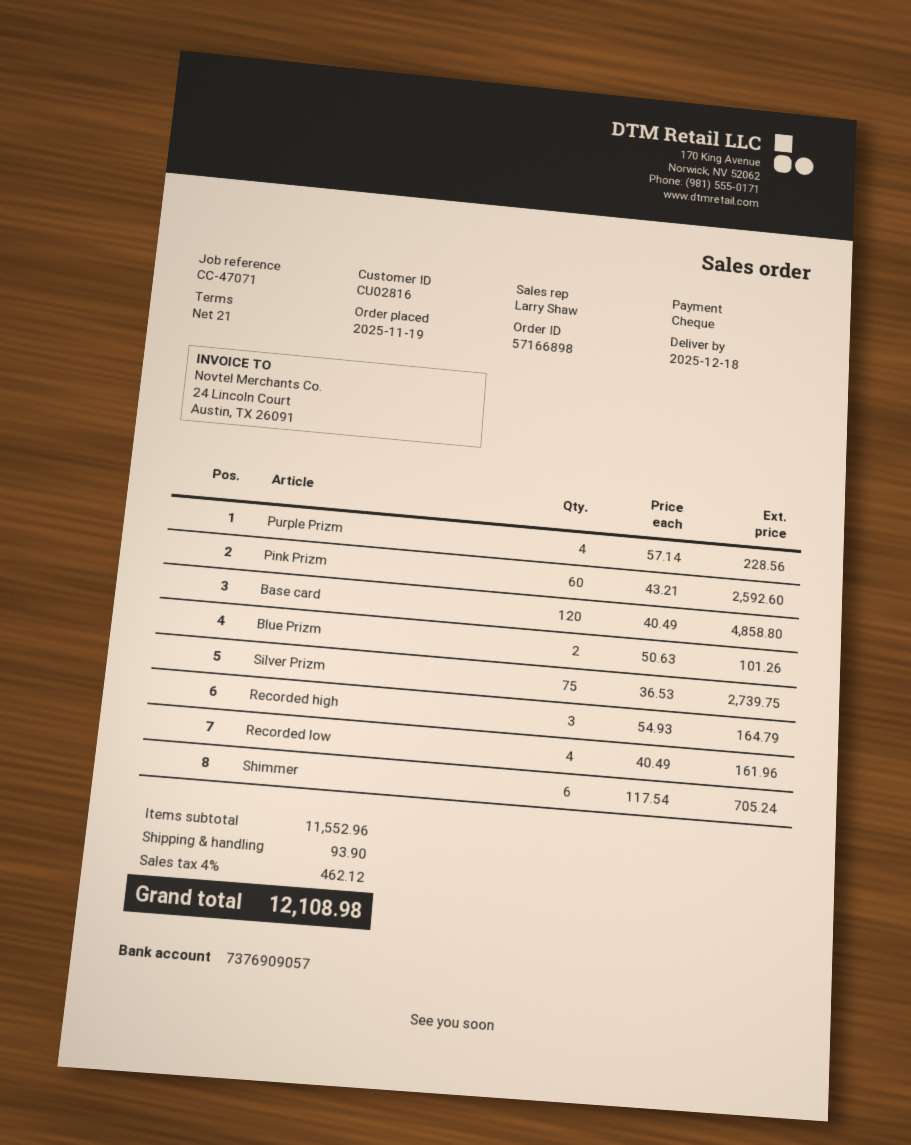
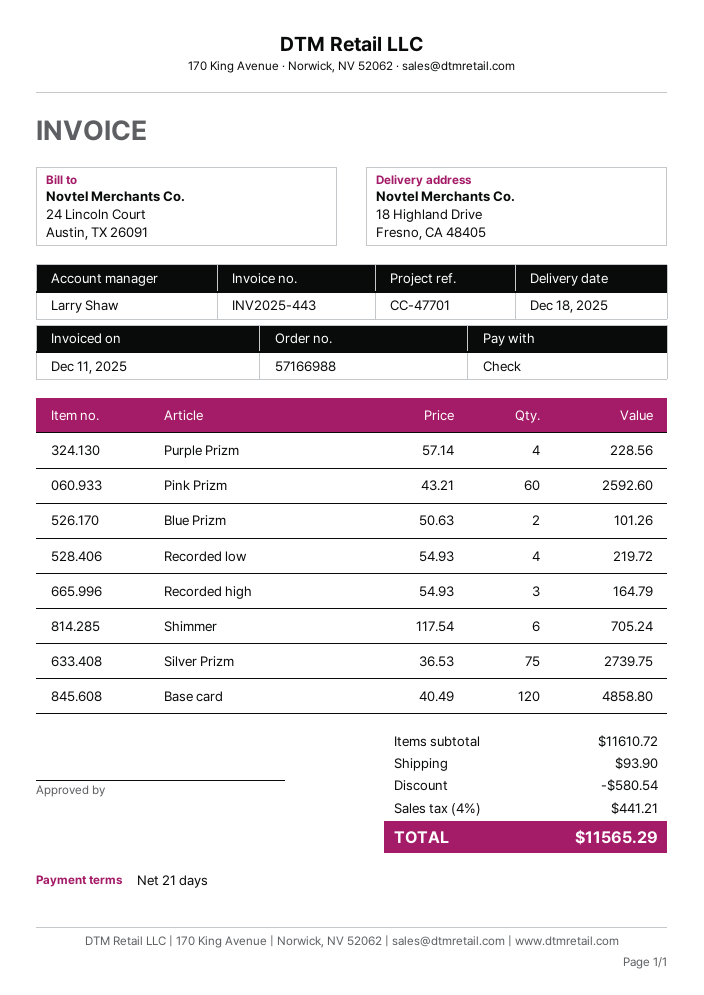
order number: 57166898 -> 57166988
reference: CC-47071 -> CC-47701
Recorded low: 4 x 40.49 = 161.96 -> 4 x 54.93 = 219.72
subtotal: 11552.96 -> 11610.72
discount: none -> 580.54
tax: 4% = 462.12 -> 4% = 441.21
total: 12108.98 -> 11565.29

